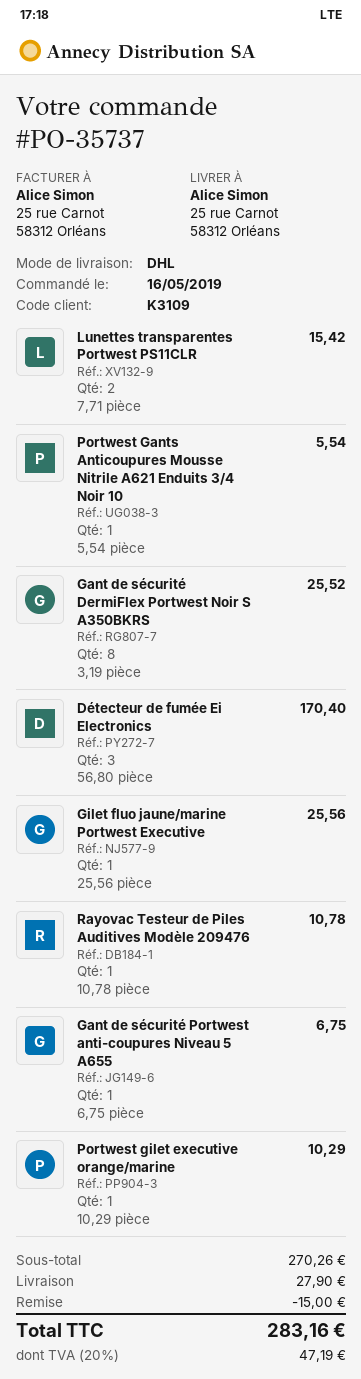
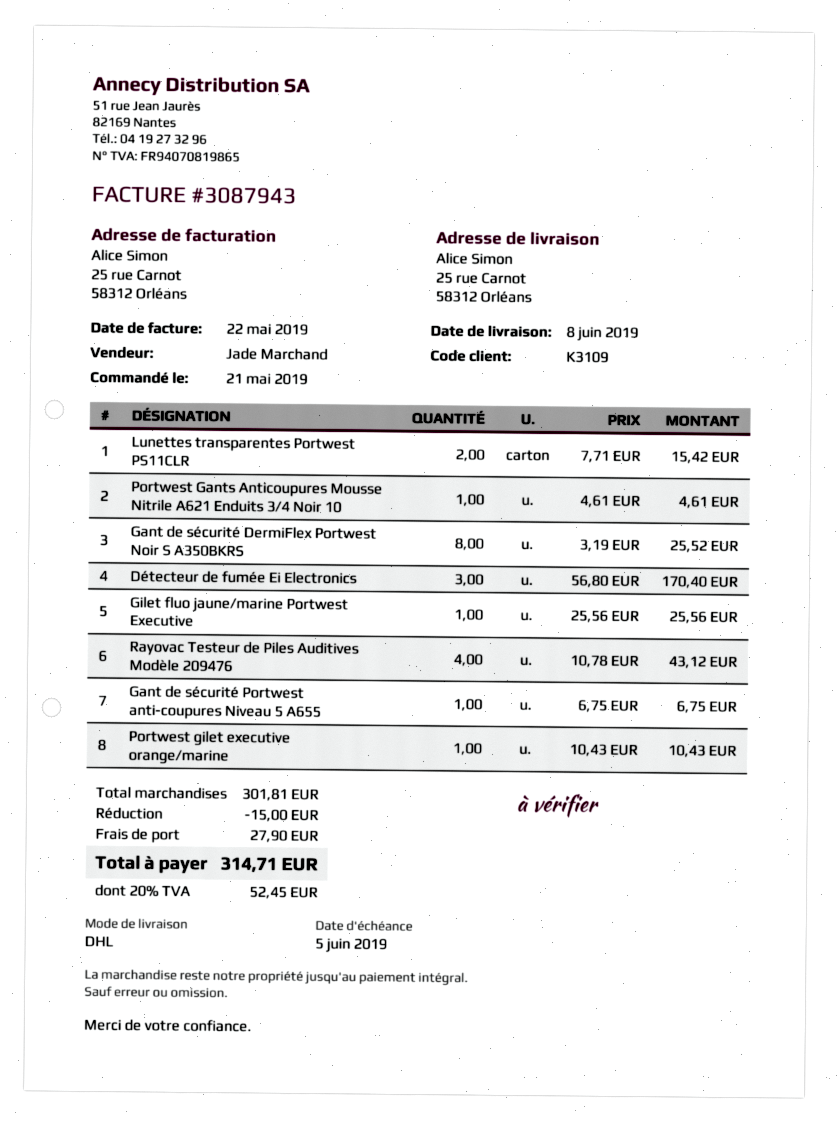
order date: 2019-05-16 -> 2019-05-21
Portwest Gants Anticoupures Mousse Nitrile A621 Enduits 3/4 Noir 10: 1 x 5.54 = 5.54 -> 1 x 4.61 = 4.61
Rayovac Testeur de Piles Auditives Modèle 209476: 1 x 10.78 = 10.78 -> 4 x 10.78 = 43.12
Portwest gilet executive orange/marine: 1 x 10.29 = 10.29 -> 1 x 10.43 = 10.43
subtotal: 270.26 -> 301.81
tax: 20% = 47.19 -> 20% = 52.45
total: 283.16 -> 314.71

